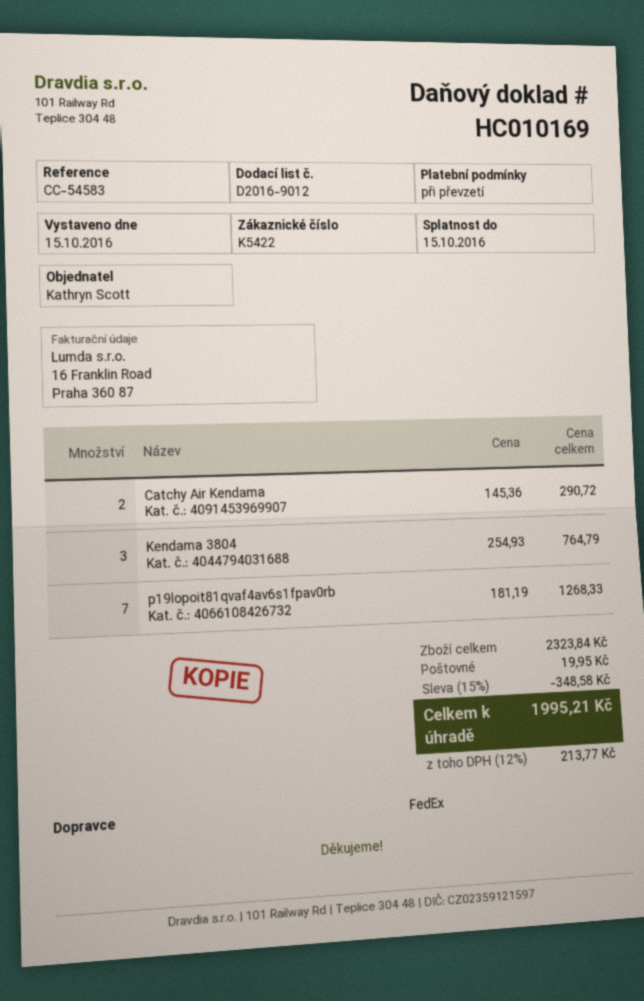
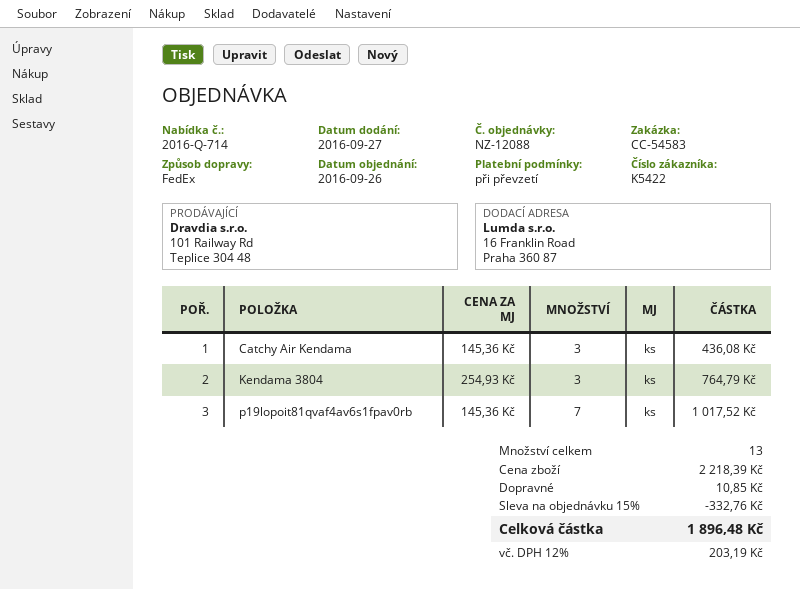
Catchy Air Kendama: 2 x 145.36 = 290.72 -> 3 x 145.36 = 436.08
p19lopoit81qvaf4av6s1fpav0rb: 7 x 181.19 = 1268.33 -> 7 x 145.36 = 1017.52
subtotal: 2323.84 -> 2218.39
discount: 15% = 348.58 -> 15% = 332.76
shipping: 19.95 -> 10.85
tax: 12% = 213.77 -> 12% = 203.19
total: 1995.21 -> 1896.48

